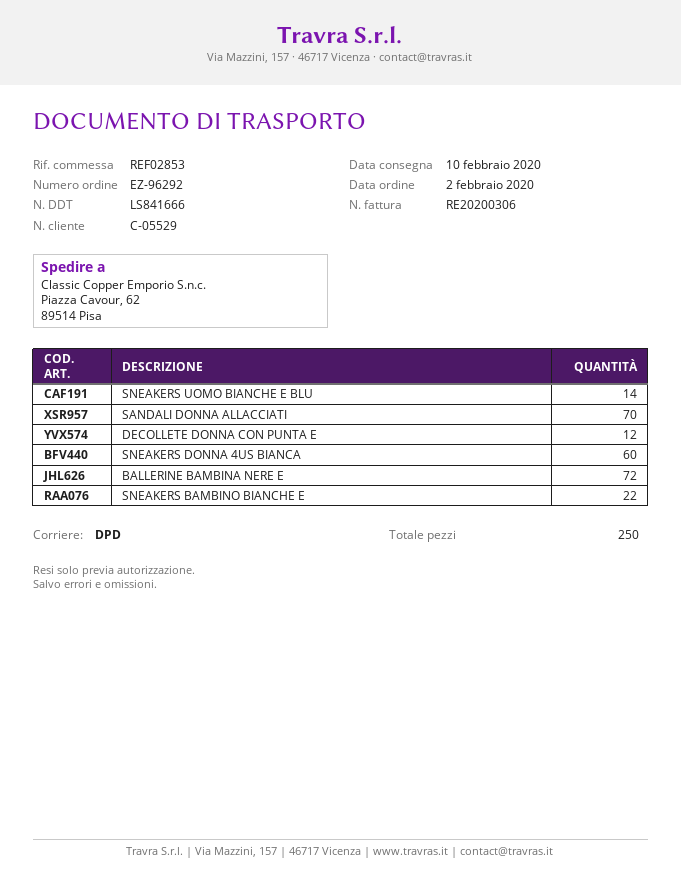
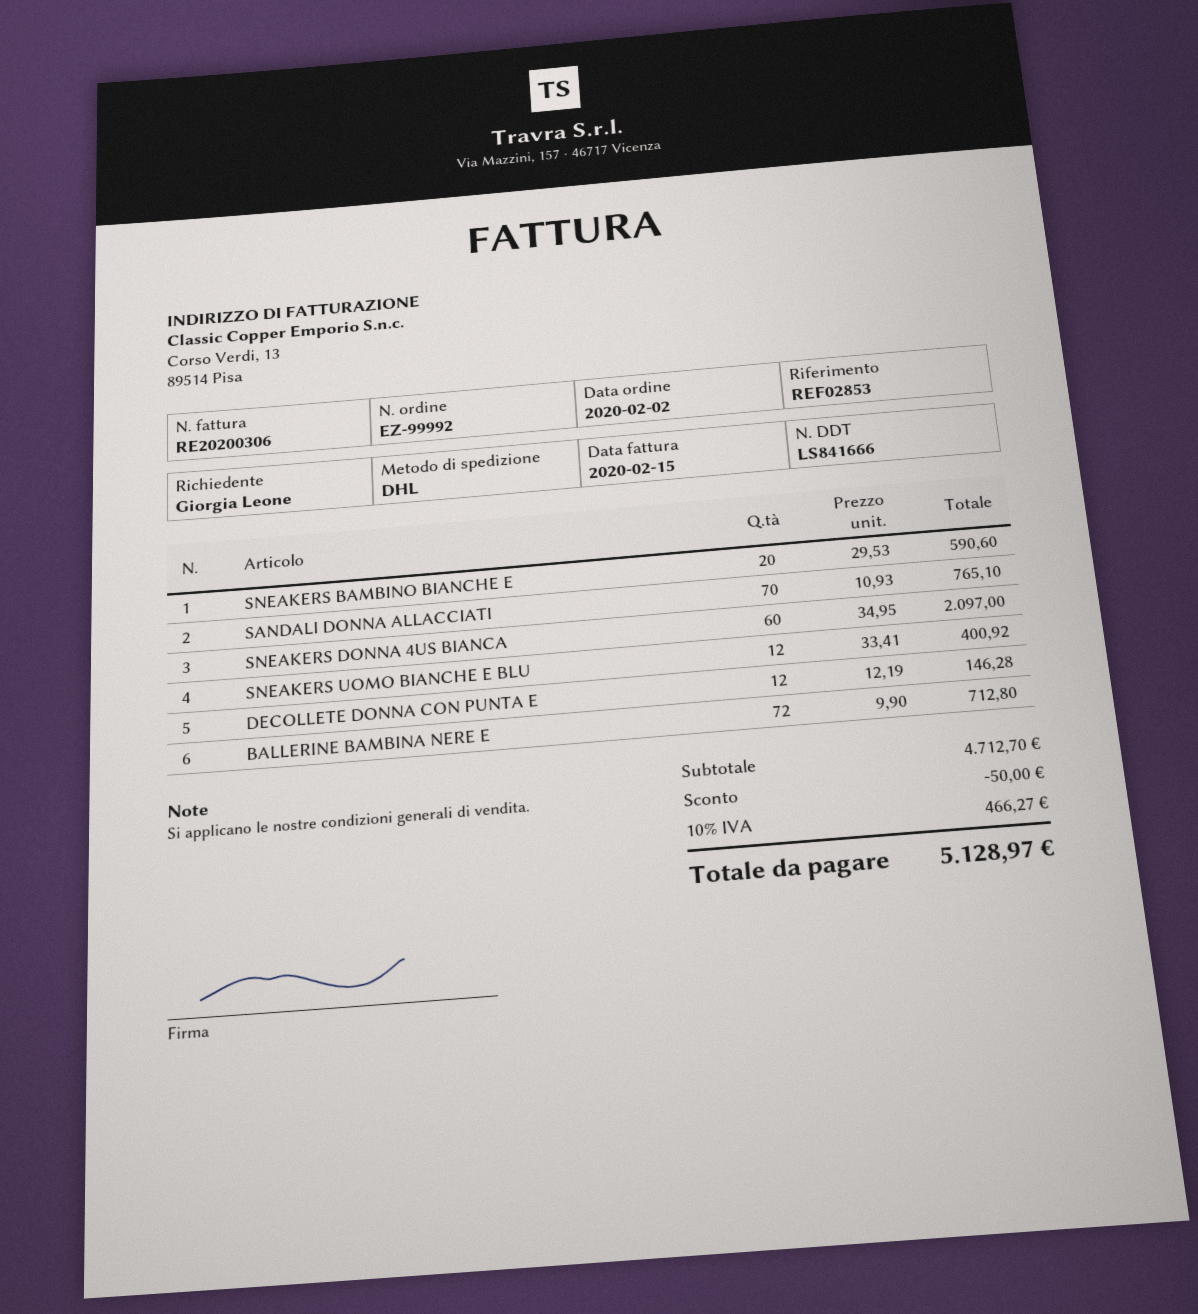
order number: EZ-96292 -> EZ-99992
shipping method: DPD -> DHL
SNEAKERS UOMO BIANCHE E BLU: 14 -> 12
SNEAKERS BAMBINO BIANCHE E: 22 -> 20

